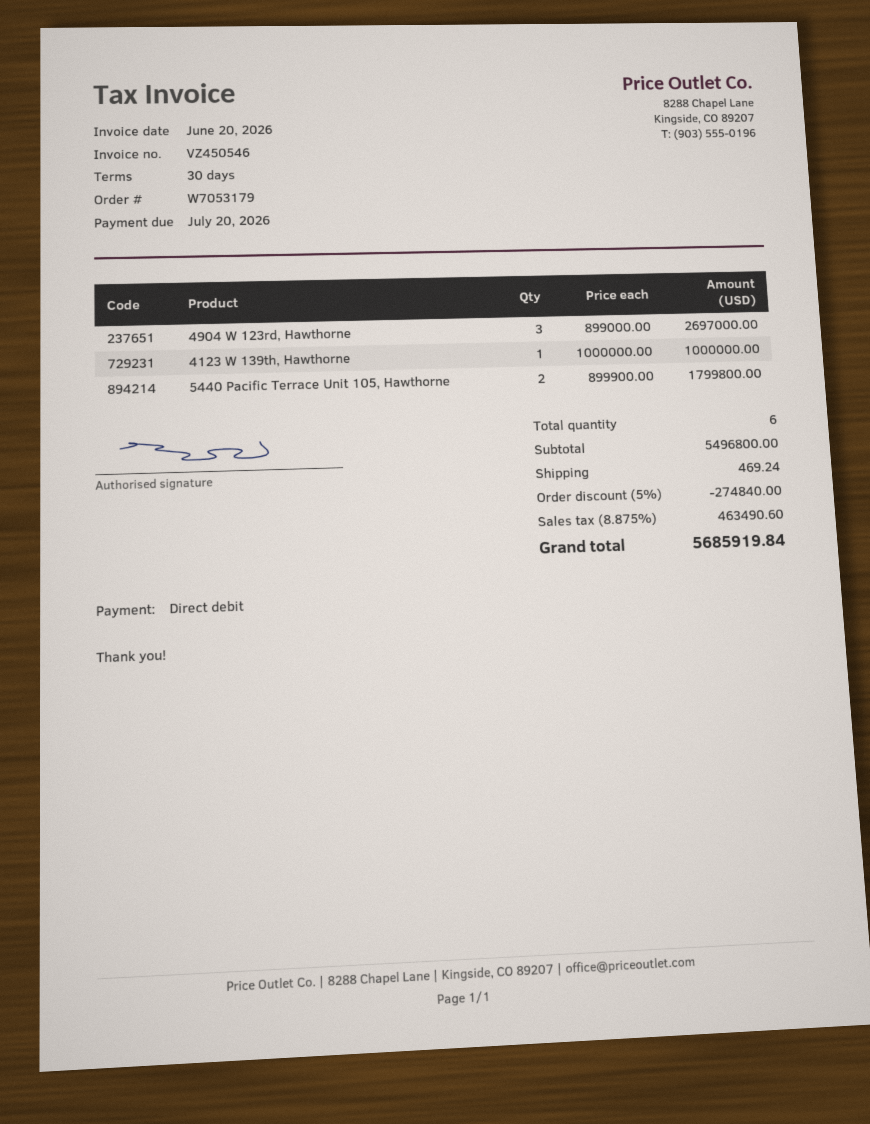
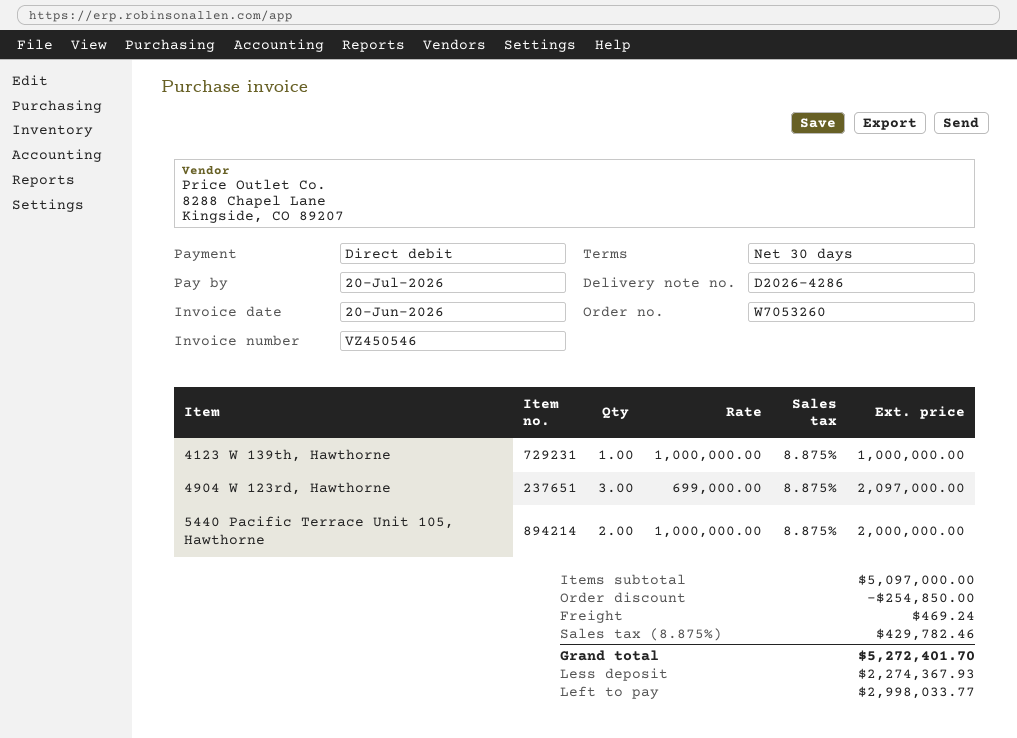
order number: W7053179 -> W7053260
4904 W 123rd, Hawthorne: 3 x 899000.00 = 2697000.00 -> 3 x 699000.00 = 2097000.00
5440 Pacific Terrace Unit 105, Hawthorne: 2 x 899900.00 = 1799800.00 -> 2 x 1000000.00 = 2000000.00
subtotal: 5496800.00 -> 5097000.00
discount: 274840.00 -> 254850.00
tax: 8.875% = 463490.60 -> 8.875% = 429782.46
total: 5685919.84 -> 5272401.70

